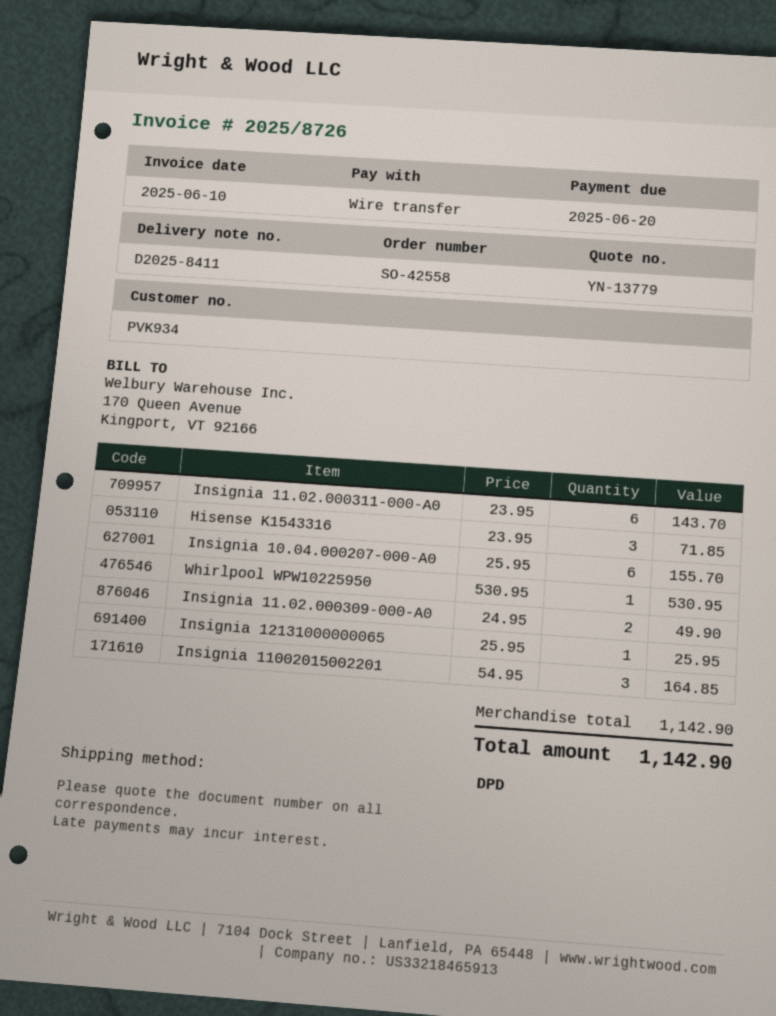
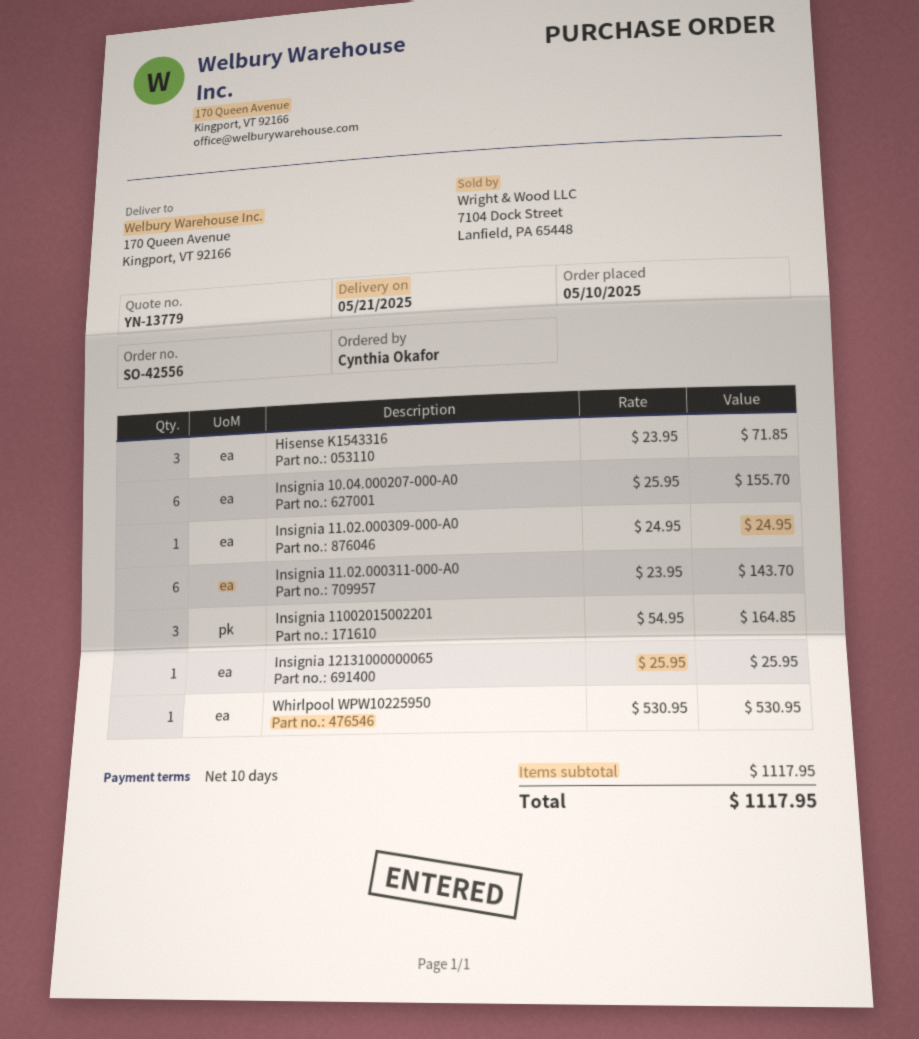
order number: SO-42558 -> SO-42556
Insignia 11.02.000309-000-A0: 2 x 24.95 = 49.90 -> 1 x 24.95 = 24.95
subtotal: 1142.90 -> 1117.95
total: 1142.90 -> 1117.95

